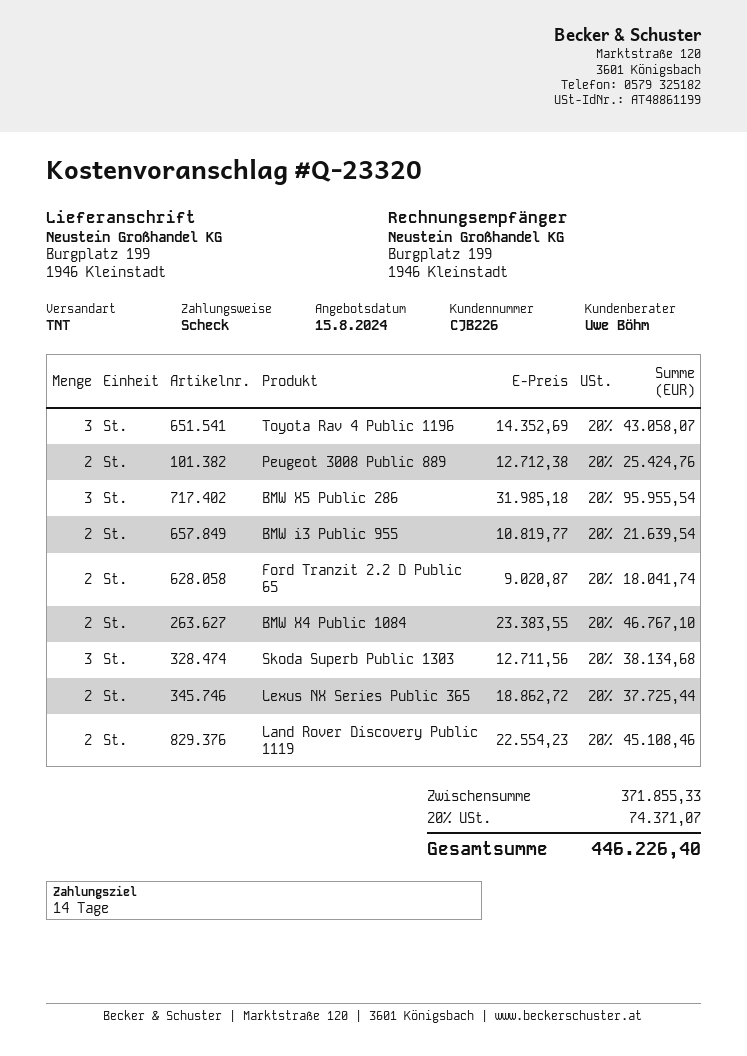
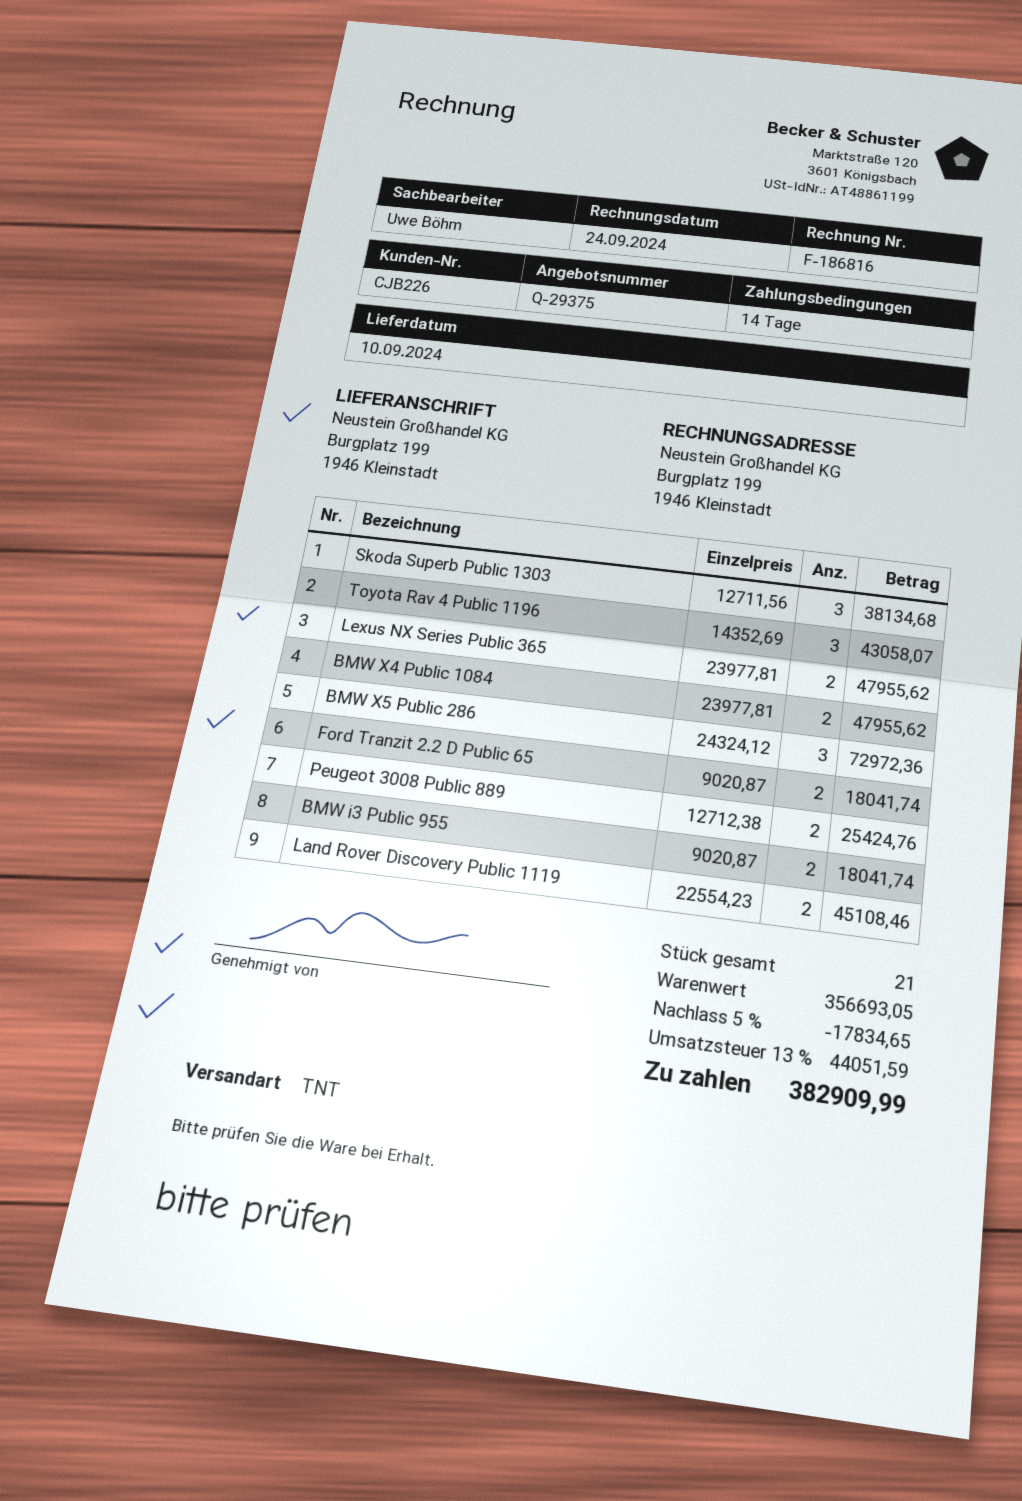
quote number: Q-23320 -> Q-29375
BMW X5 Public 286: 3 x 31985.18 = 95955.54 -> 3 x 24324.12 = 72972.36
BMW i3 Public 955: 2 x 10819.77 = 21639.54 -> 2 x 9020.87 = 18041.74
BMW X4 Public 1084: 2 x 23383.55 = 46767.10 -> 2 x 23977.81 = 47955.62
Lexus NX Series Public 365: 2 x 18862.72 = 37725.44 -> 2 x 23977.81 = 47955.62
subtotal: 371855.33 -> 356693.05
discount: none -> 5% = 17834.65
tax: 20% = 74371.07 -> 13% = 44051.59
total: 446226.40 -> 382909.99

